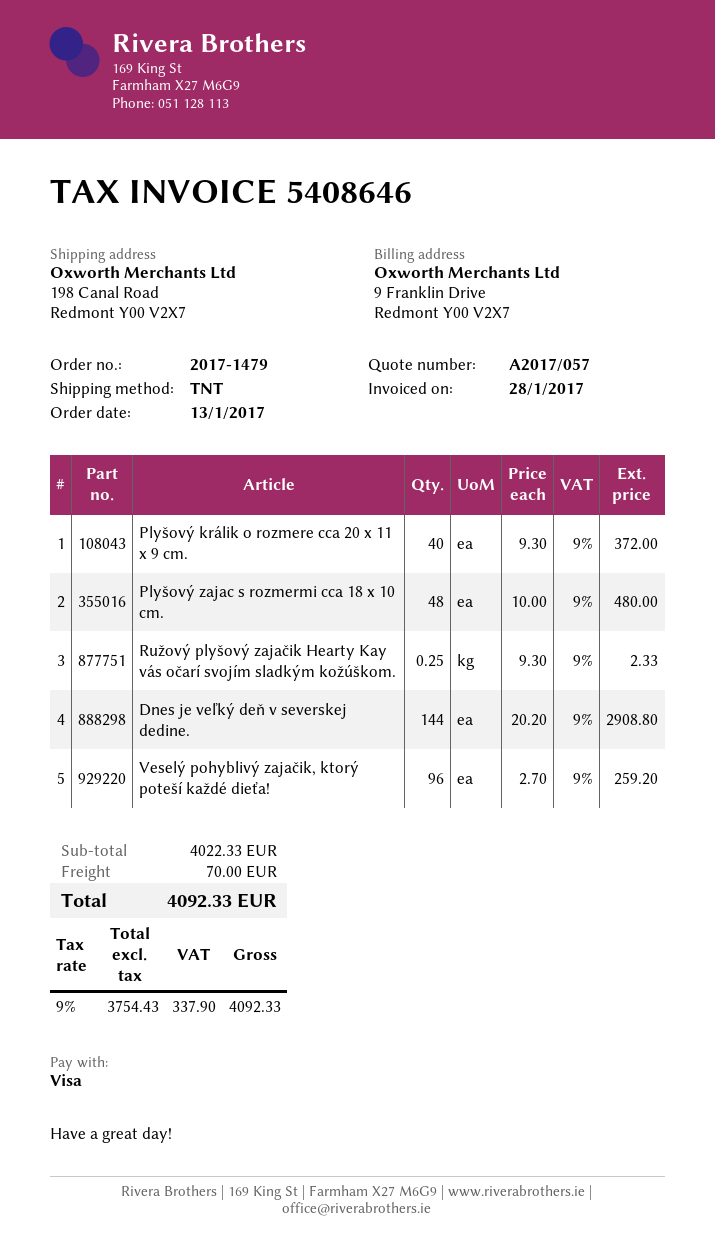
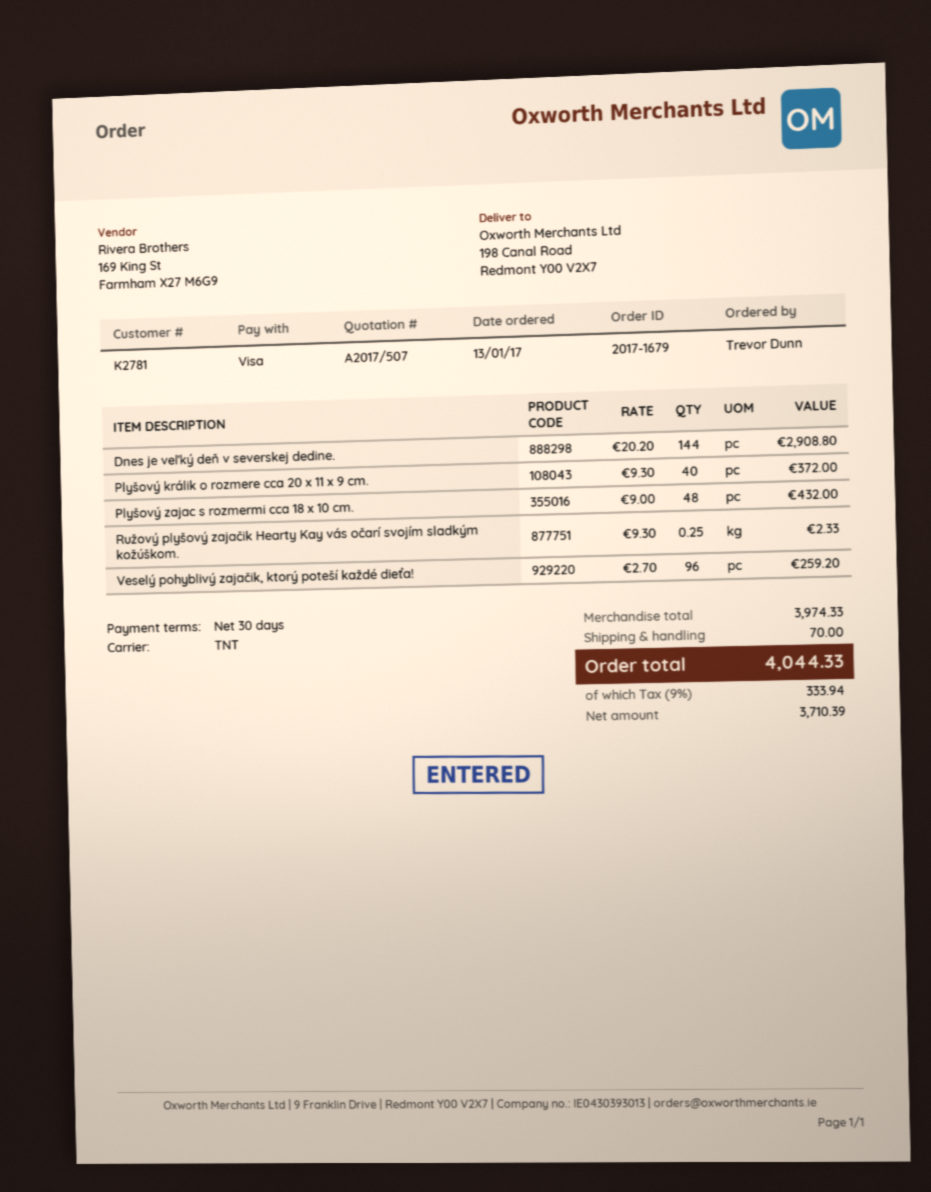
quote number: A2017/057 -> A2017/507
order number: 2017-1479 -> 2017-1679
Plyšový zajac s rozmermi cca 18 x 10 cm.: 48 x 10.00 = 480.00 -> 48 x 9.00 = 432.00
subtotal: 4022.33 -> 3974.33
net: 3754.43 -> 3710.39
tax: 9% = 337.90 -> 9% = 333.94
total: 4092.33 -> 4044.33

